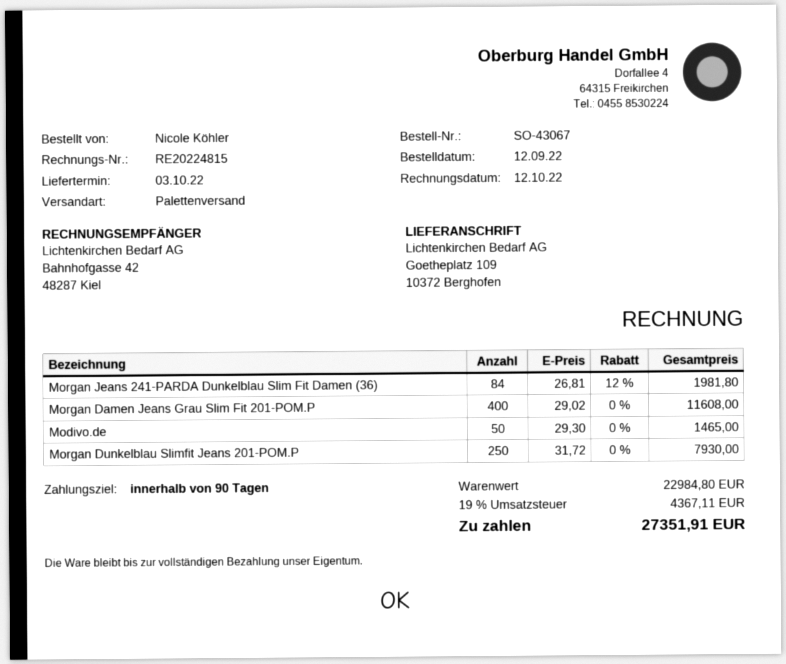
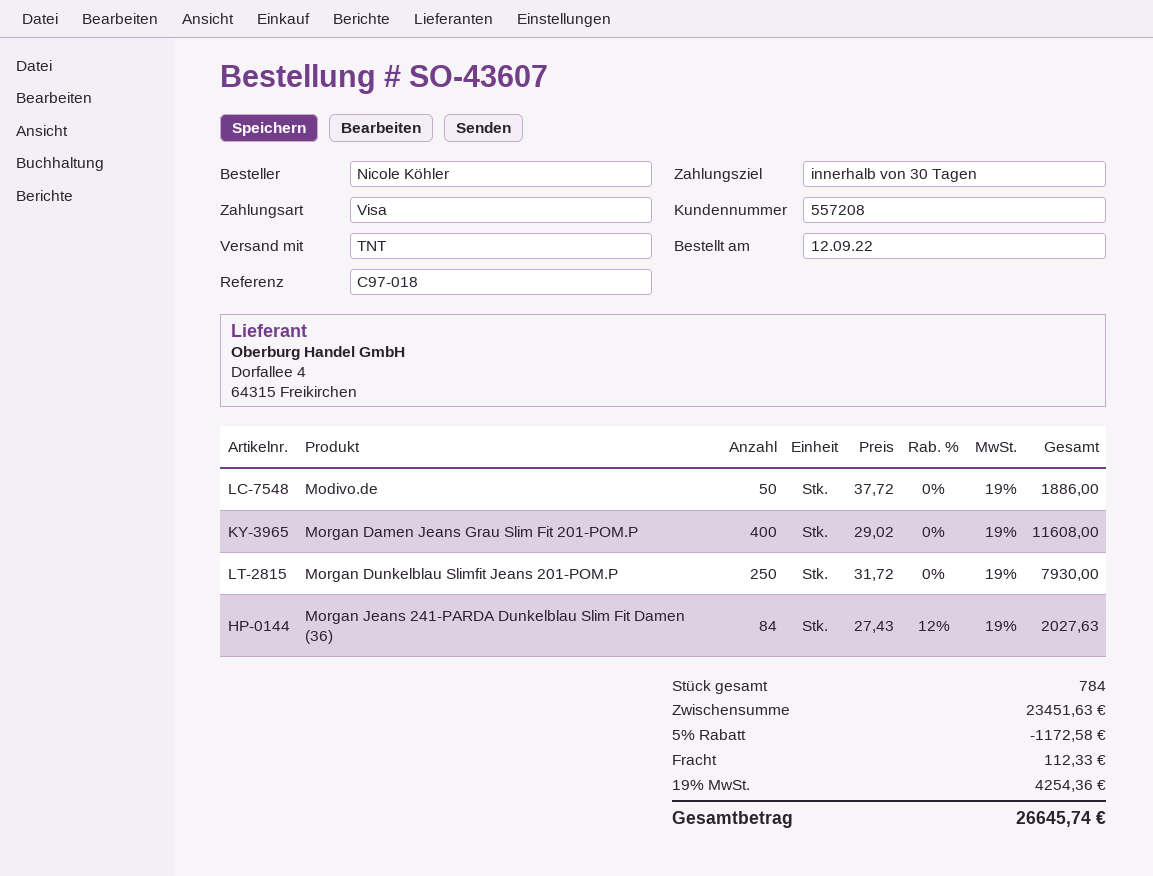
order number: SO-43067 -> SO-43607
payment terms: 90 days -> 30 days
shipping method: pallet freight -> TNT
Morgan Jeans 241‑PARDA Dunkelblau Slim Fit Damen (36): 84 x 26.81 - 12% = 1981.80 -> 84 x 27.43 - 12% = 2027.63
Modivo.de: 50 x 29.30 = 1465.00 -> 50 x 37.72 = 1886.00
subtotal: 22984.80 -> 23451.63
discount: none -> 5% = 1172.58
shipping: none -> 112.33
tax: 19% = 4367.11 -> 19% = 4254.36
total: 27351.91 -> 26645.74

